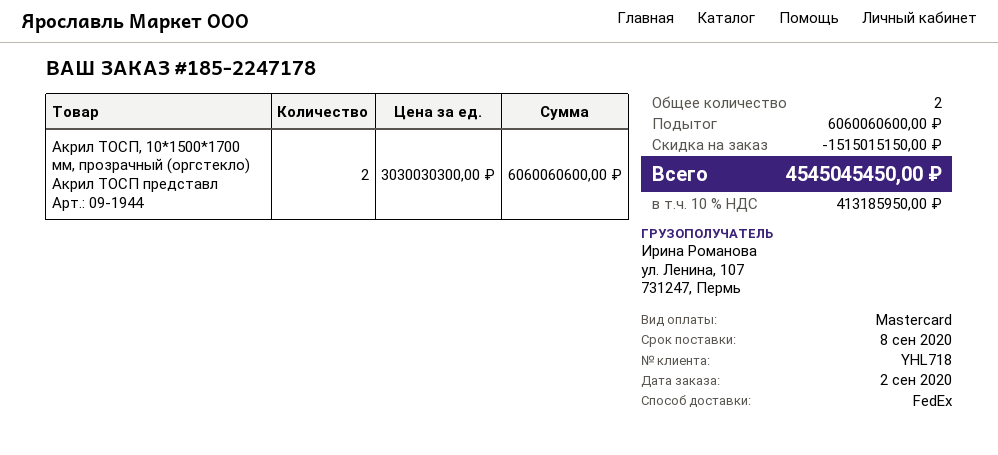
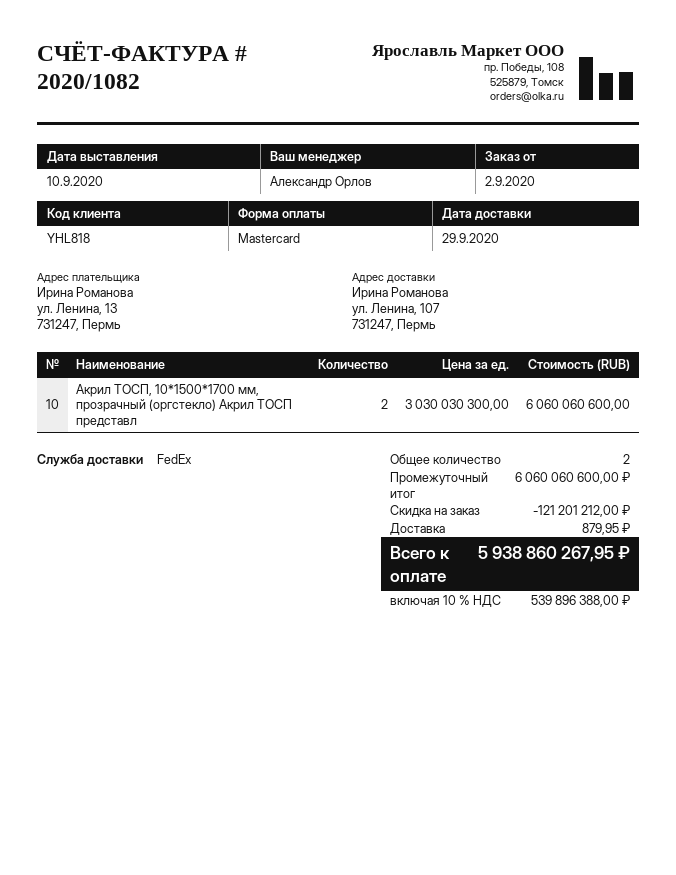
delivery date: 2020-09-08 -> 2020-09-29
customer number: YHL718 -> YHL818
discount: 1515015150.00 -> 121201212.00
shipping: none -> 879.95
tax: 10% = 413185950.00 -> 10% = 539896388.00
total: 4545045450.00 -> 5938860267.95

